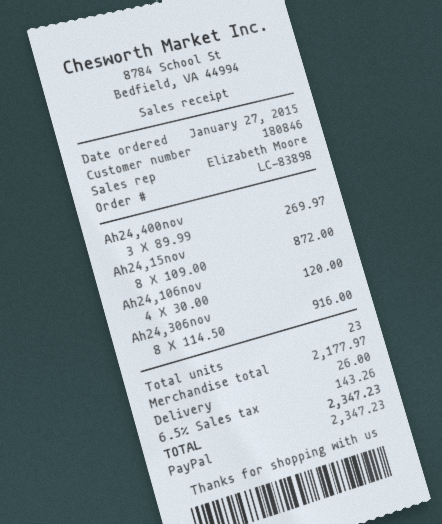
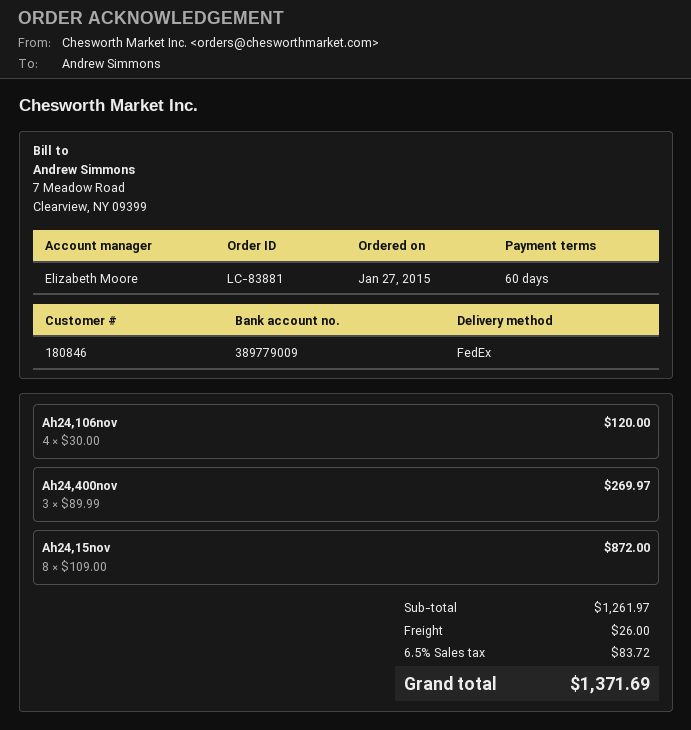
order number: LC-83898 -> LC-83881
Ah24,306nov: 8 x 114.50 = 916.00 -> none
subtotal: 2177.97 -> 1261.97
tax: 6.5% = 143.26 -> 6.5% = 83.72
total: 2347.23 -> 1371.69

